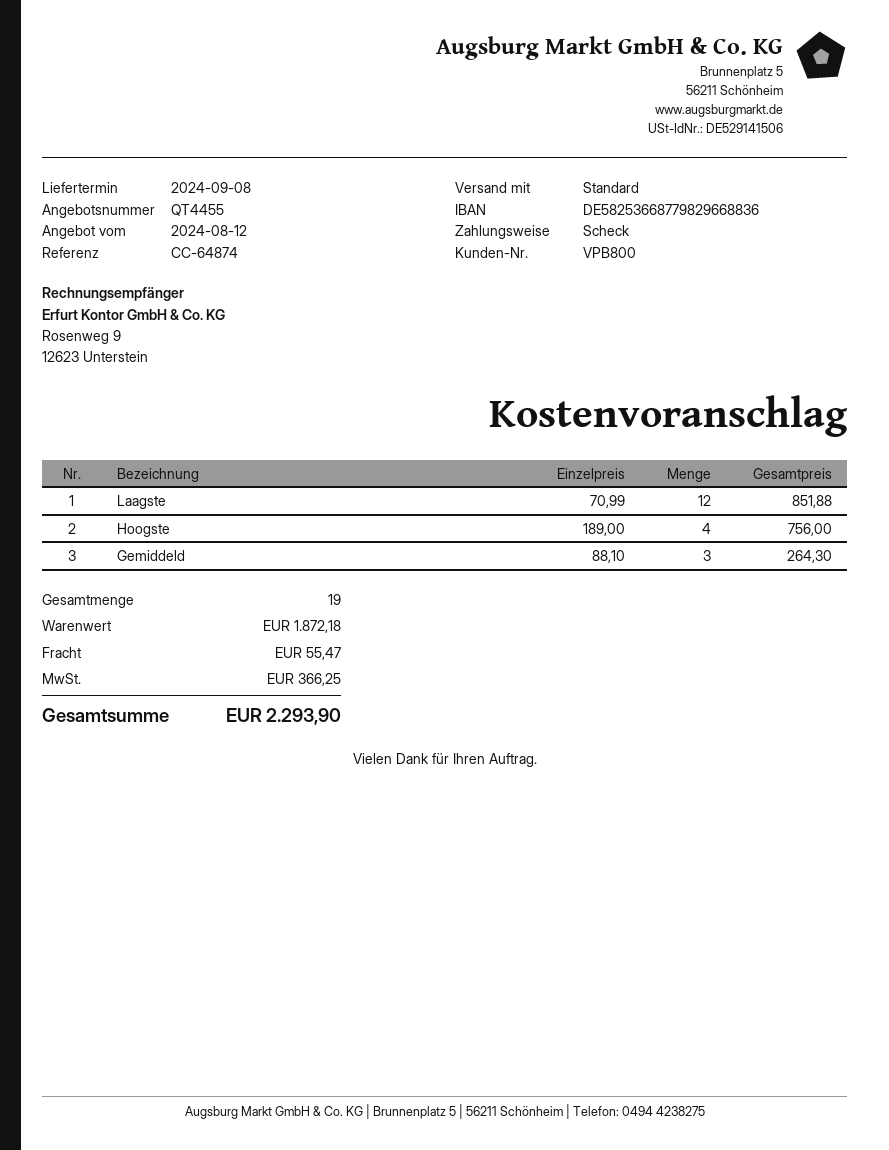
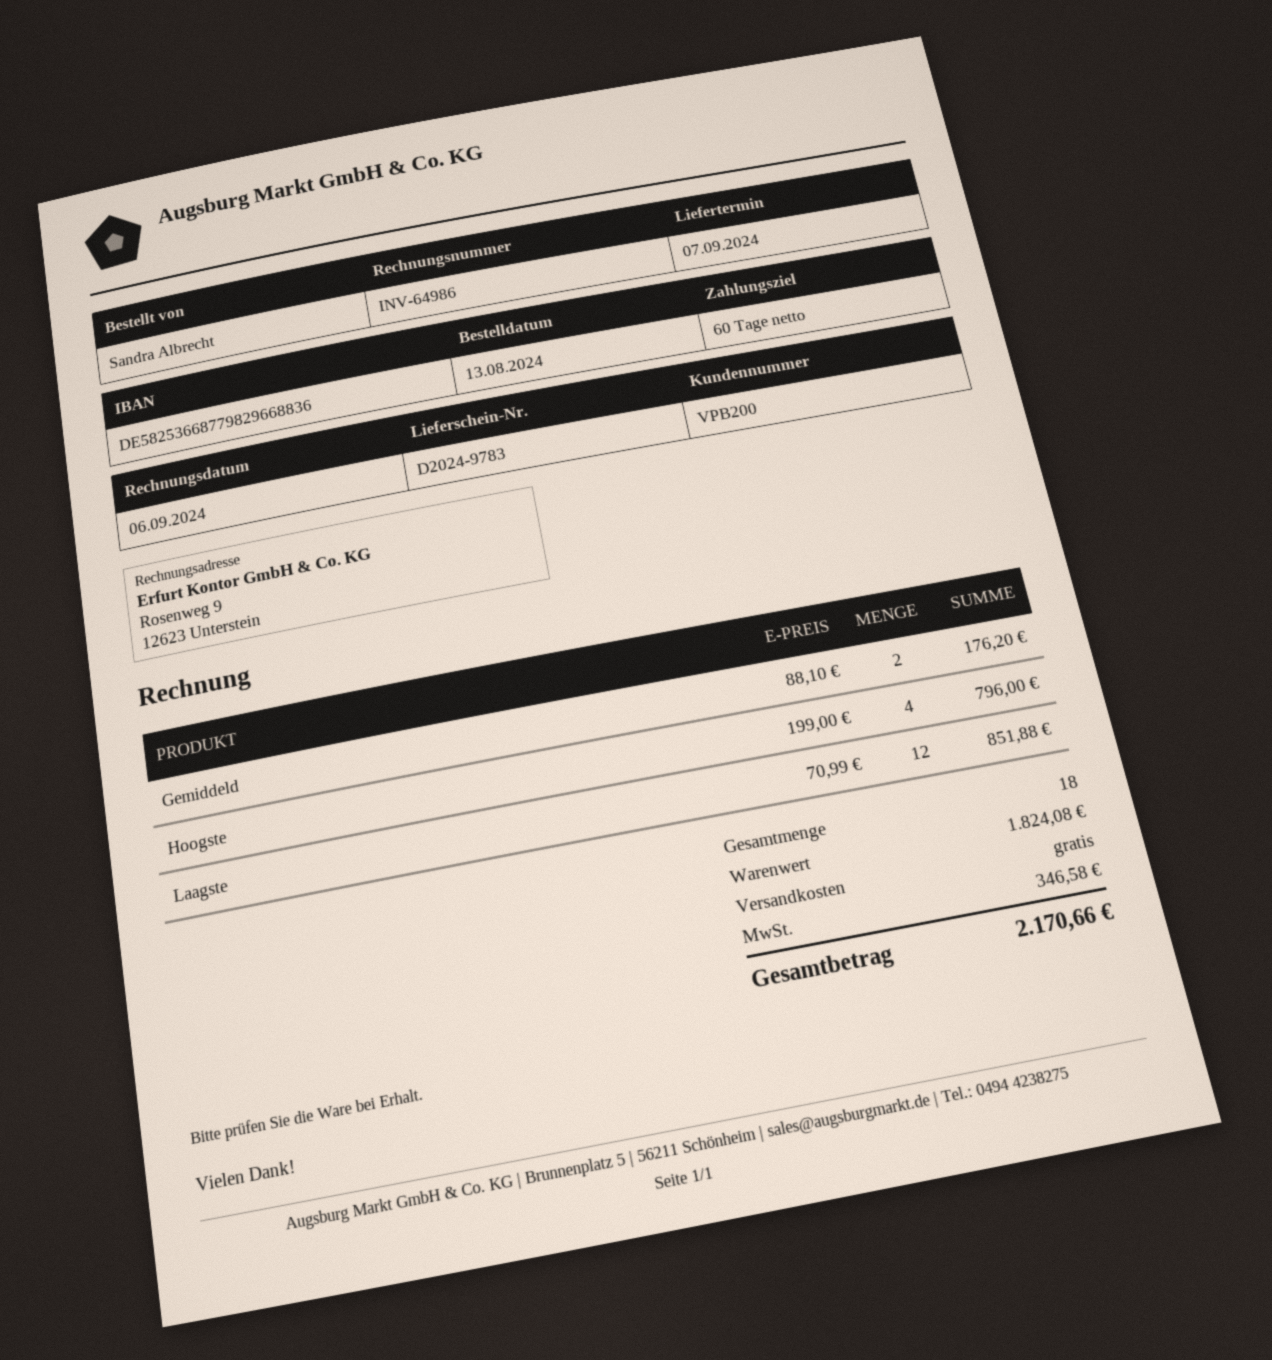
delivery date: 2024-09-08 -> 2024-09-07
customer number: VPB800 -> VPB200
Hoogste: 4 x 189.00 = 756.00 -> 4 x 199.00 = 796.00
Gemiddeld: 3 x 88.10 = 264.30 -> 2 x 88.10 = 176.20
total quantity: 19 -> 18
subtotal: 1872.18 -> 1824.08
shipping: 55.47 -> 0.00
tax: 366.25 -> 346.58
total: 2293.90 -> 2170.66

